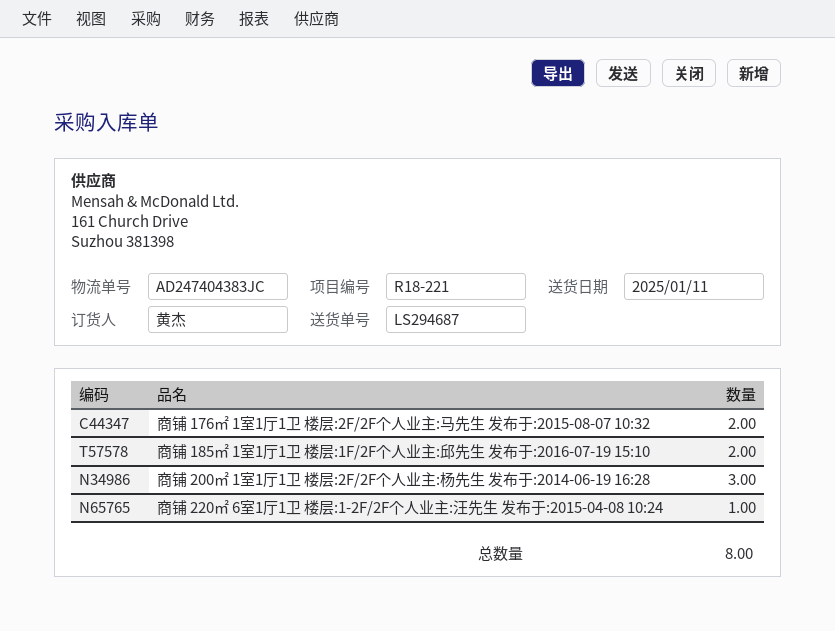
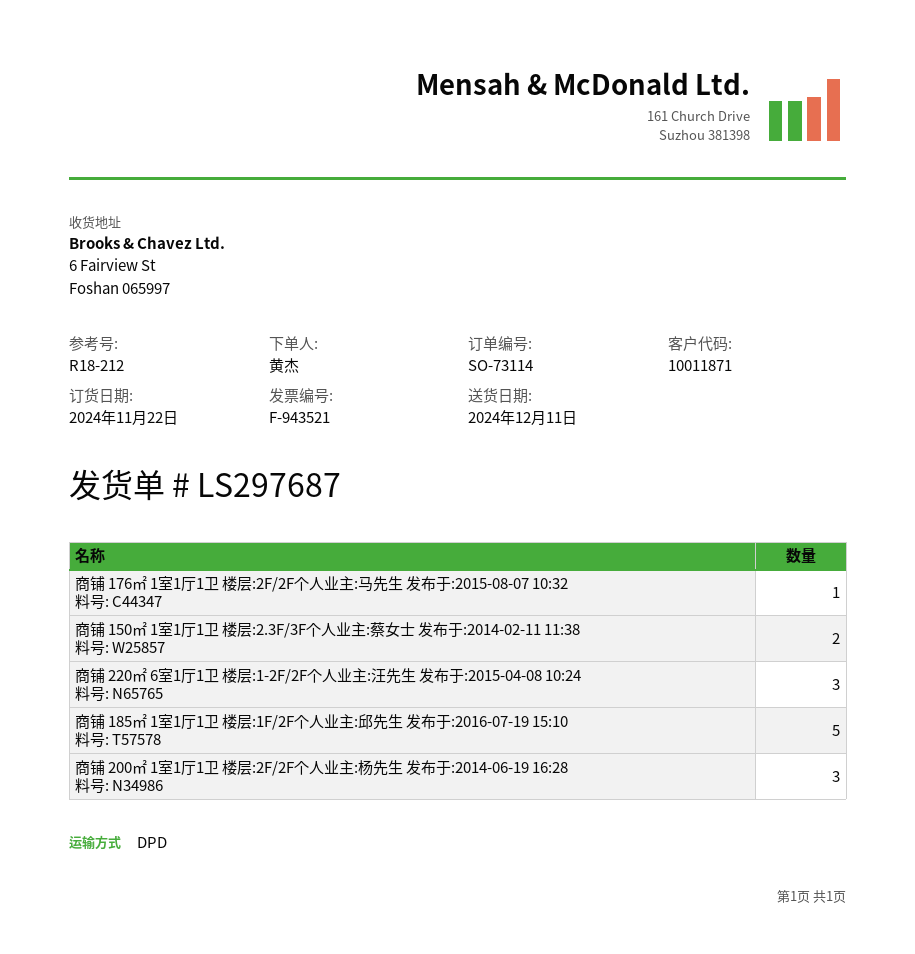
delivery note number: LS294687 -> LS297687
delivery date: 2025-01-11 -> 2024-12-11
reference: R18-221 -> R18-212
商铺 176㎡ 1室1厅1卫 楼层:2F/2F个人业主:马先生 发布于:2015-08-07 10:32: 2 -> 1
商铺 185㎡ 1室1厅1卫 楼层:1F/2F个人业主:邱先生 发布于:2016-07-19 15:10: 2 -> 5
商铺 220㎡ 6室1厅1卫 楼层:1-2F/2F个人业主:汪先生 发布于:2015-04-08 10:24: 1 -> 3
商铺 150㎡ 1室1厅1卫 楼层:2.3F/3F个人业主:蔡女士 发布于:2014-02-11 11:38: none -> 2

